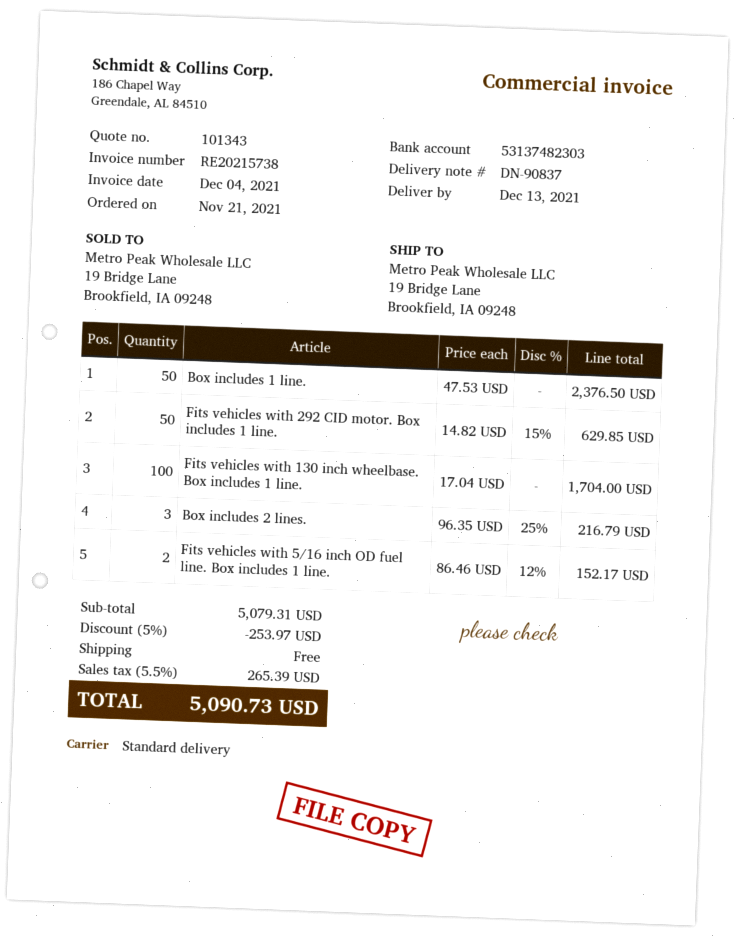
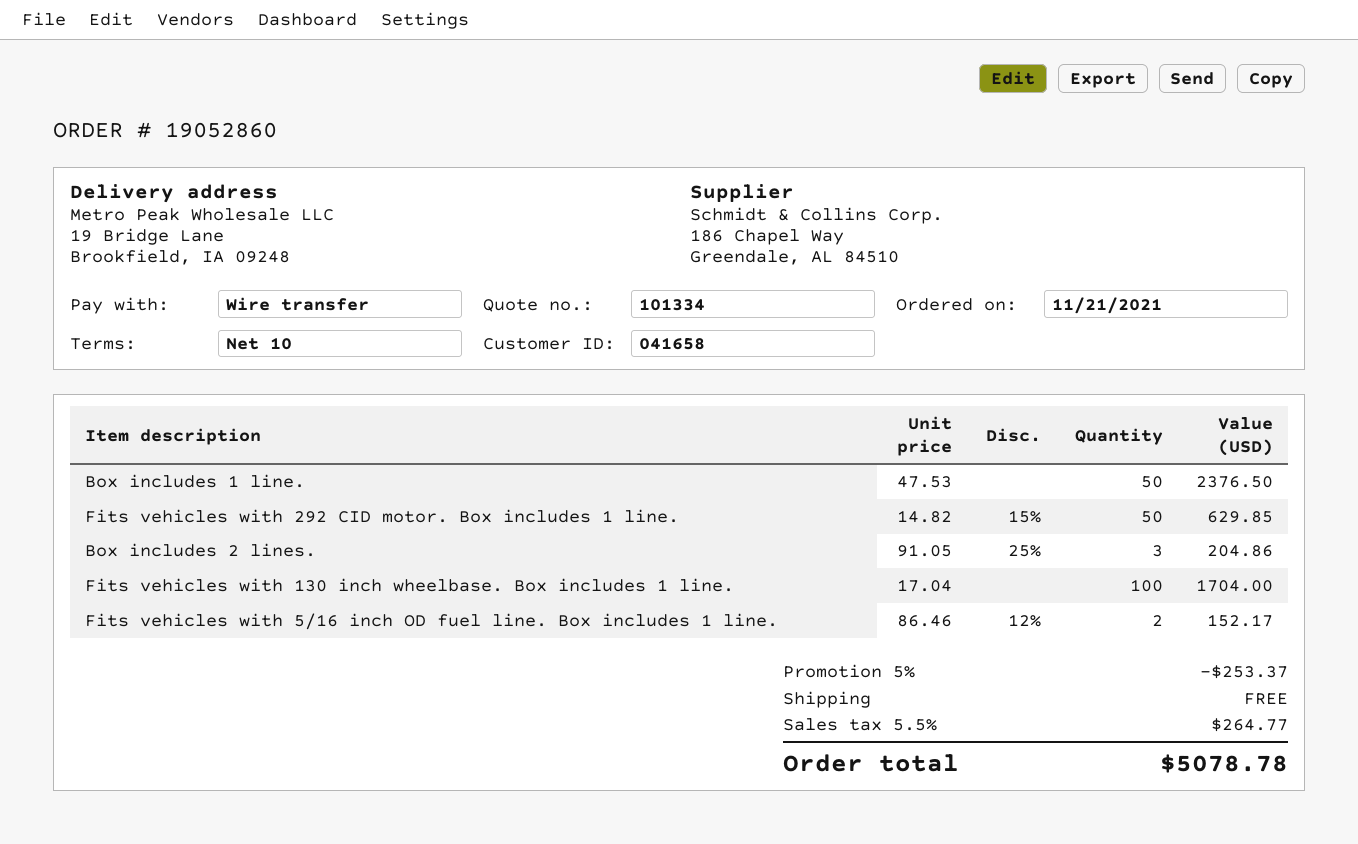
quote number: 101343 -> 101334
Box includes 2 lines.: 3 x 96.35 - 25% = 216.79 -> 3 x 91.05 - 25% = 204.86
discount: 5% = 253.97 -> 5% = 253.37
tax: 5.5% = 265.39 -> 5.5% = 264.77
total: 5090.73 -> 5078.78

